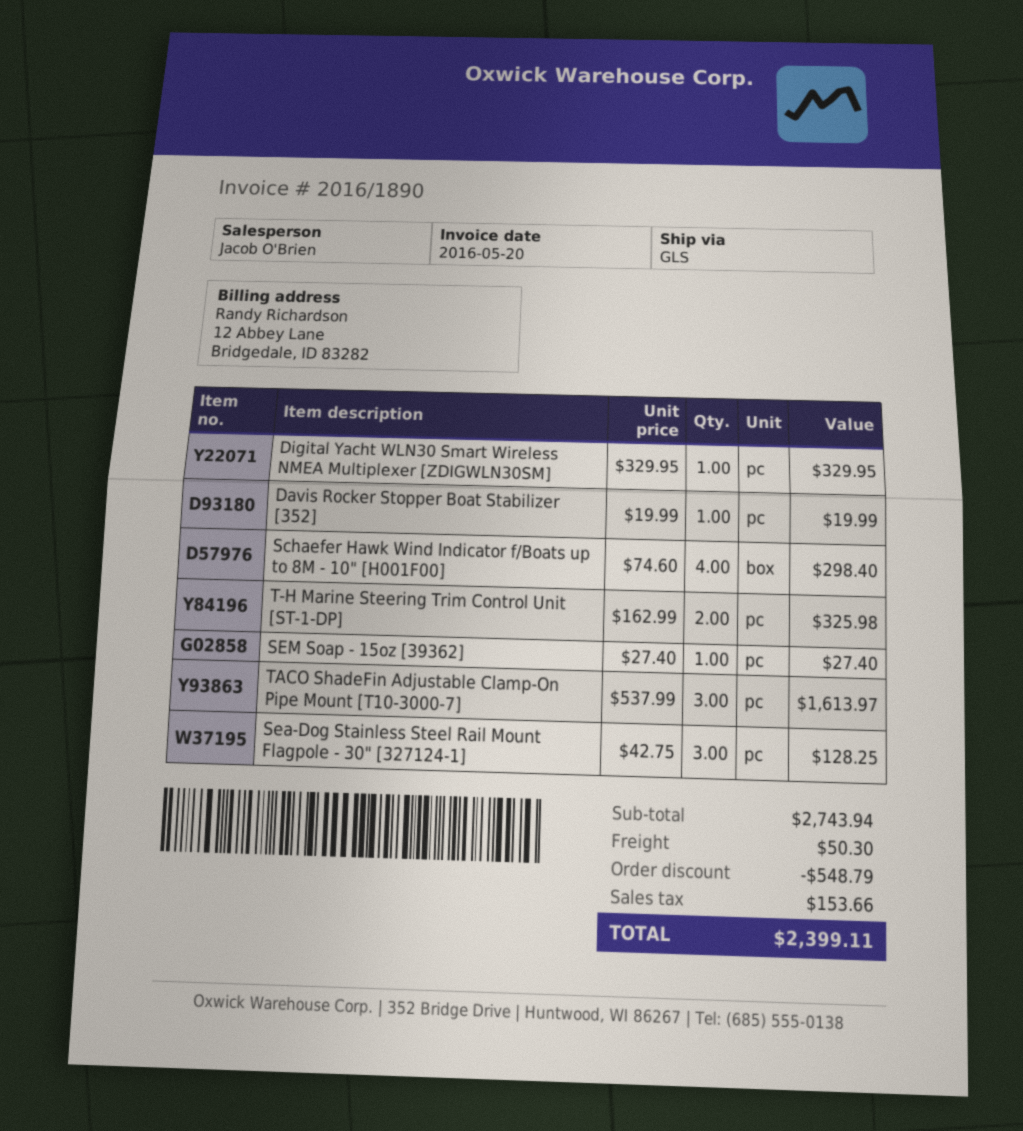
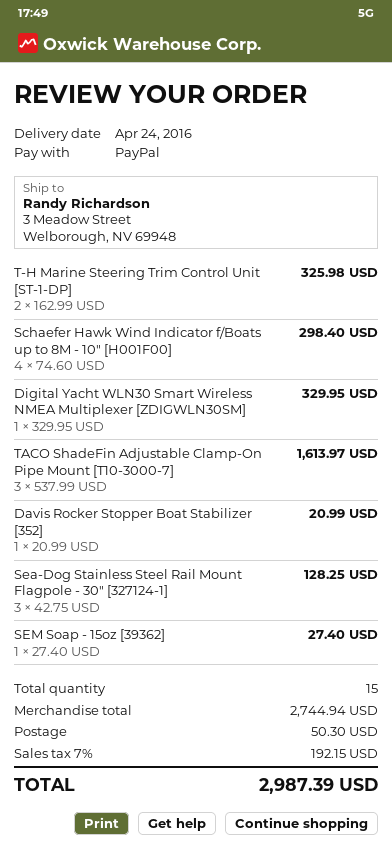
Davis Rocker Stopper Boat Stabilizer [352]: 1 x 19.99 = 19.99 -> 1 x 20.99 = 20.99
subtotal: 2743.94 -> 2744.94
discount: 548.79 -> none
tax: 153.66 -> 192.15
total: 2399.11 -> 2987.39

